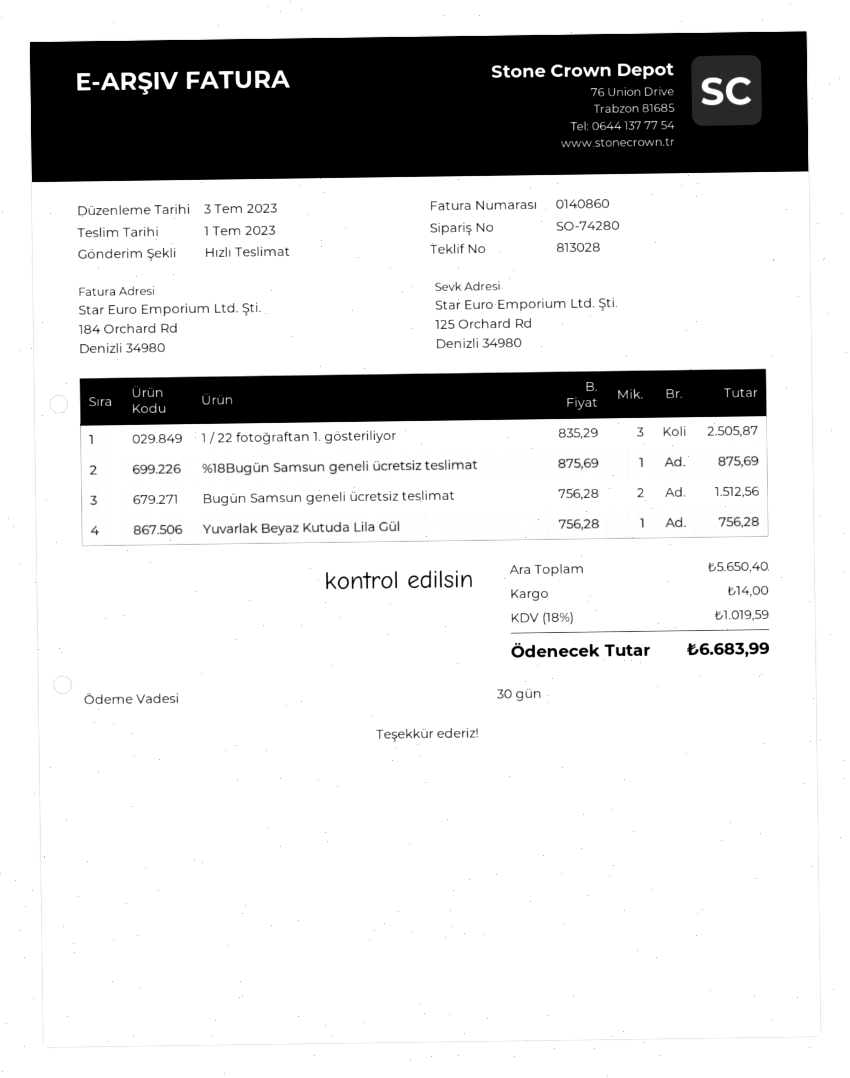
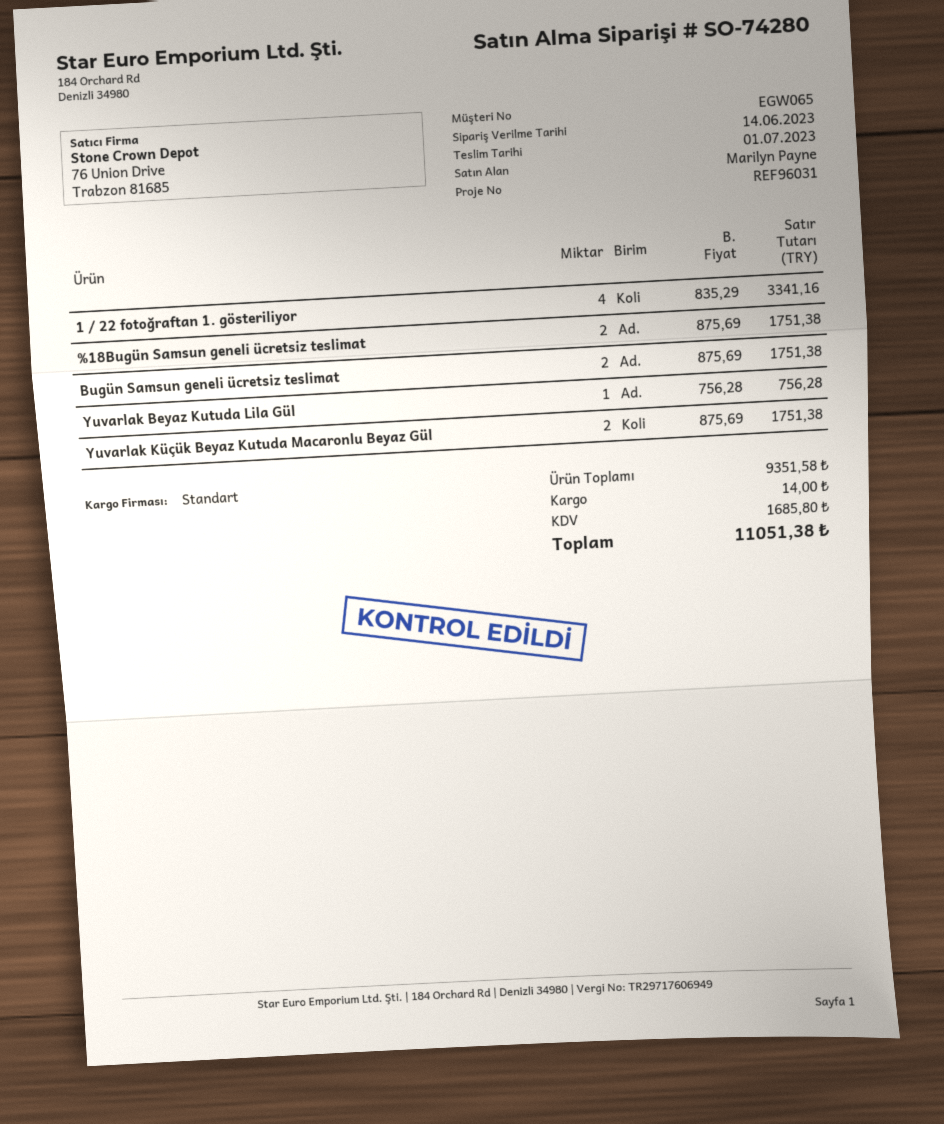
shipping method: express -> standard
1 / 22 fotoğraftan 1. gösteriliyor: 3 x 835.29 = 2505.87 -> 4 x 835.29 = 3341.16
%18Bugün Samsun geneli ücretsiz teslimat: 1 x 875.69 = 875.69 -> 2 x 875.69 = 1751.38
Bugün Samsun geneli ücretsiz teslimat: 2 x 756.28 = 1512.56 -> 2 x 875.69 = 1751.38
Yuvarlak Küçük Beyaz Kutuda Macaronlu Beyaz Gül: none -> 2 x 875.69 = 1751.38
subtotal: 5650.40 -> 9351.58
tax: 1019.59 -> 1685.80
total: 6683.99 -> 11051.38

